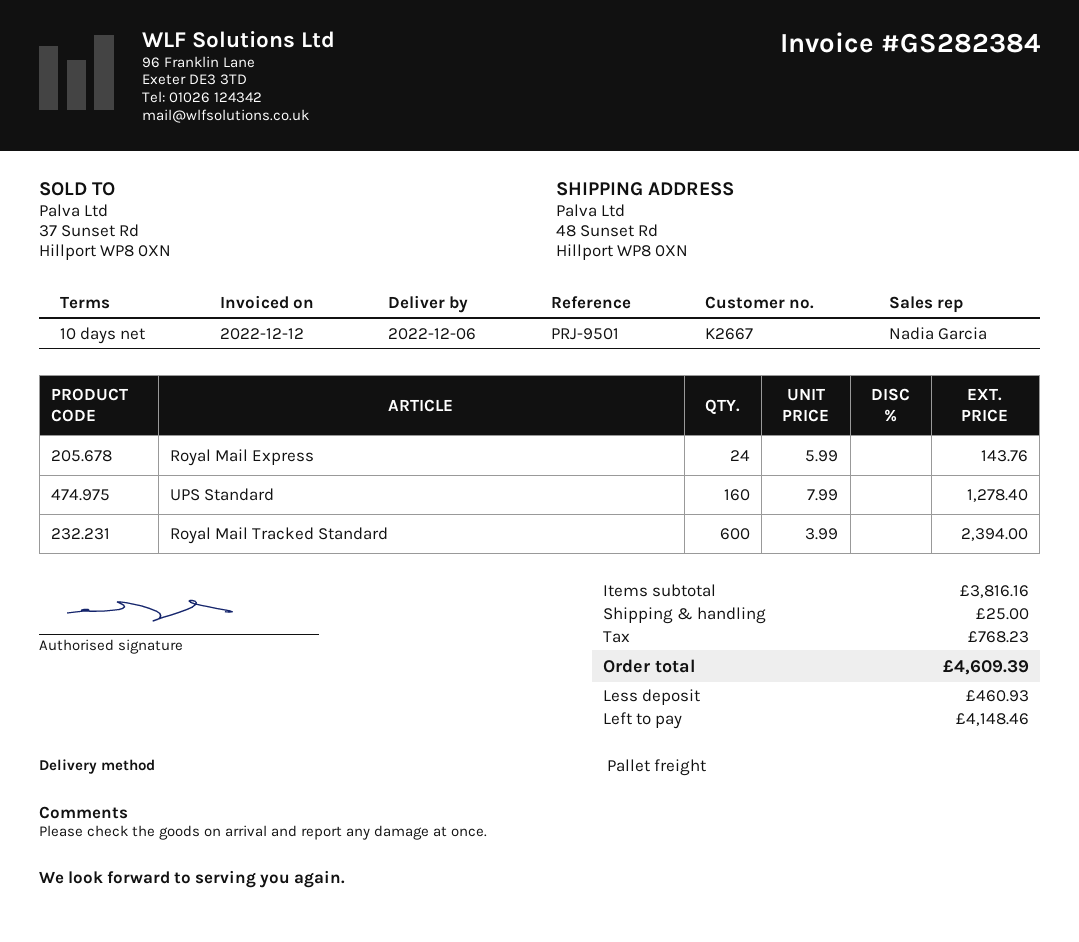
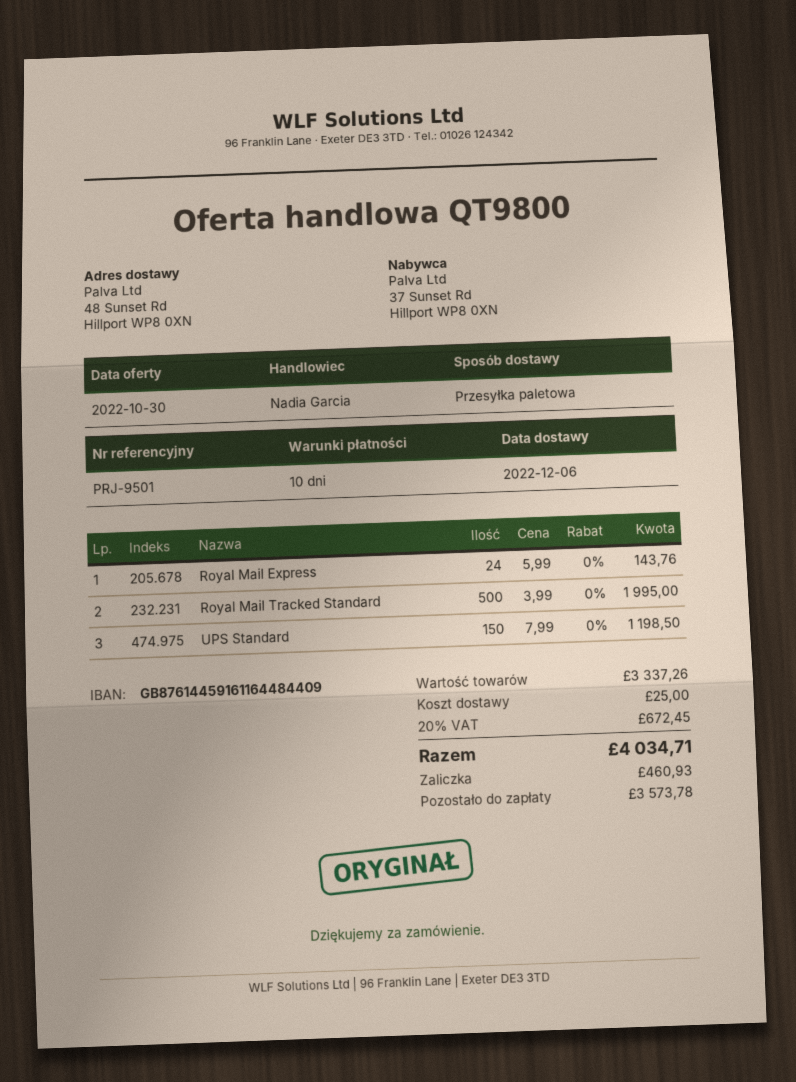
UPS Standard: 160 x 7.99 = 1278.40 -> 150 x 7.99 = 1198.50
Royal Mail Tracked Standard: 600 x 3.99 = 2394.00 -> 500 x 3.99 = 1995.00
subtotal: 3816.16 -> 3337.26
tax: 768.23 -> 672.45
total: 4609.39 -> 4034.71
balance: 4148.46 -> 3573.78

